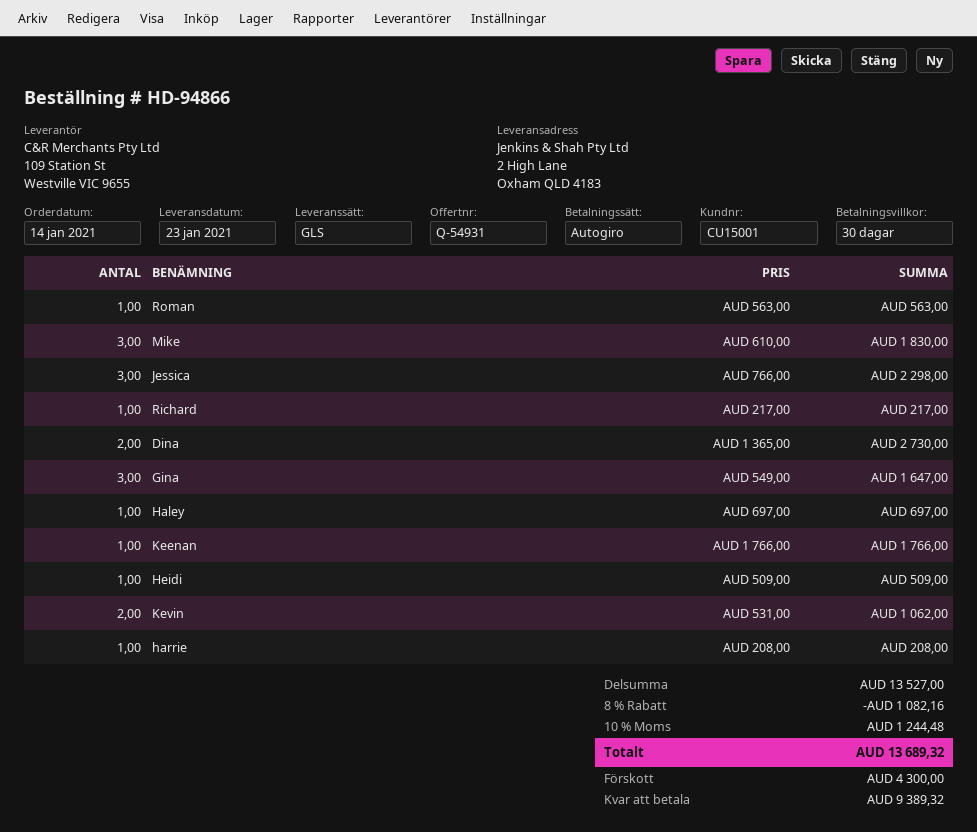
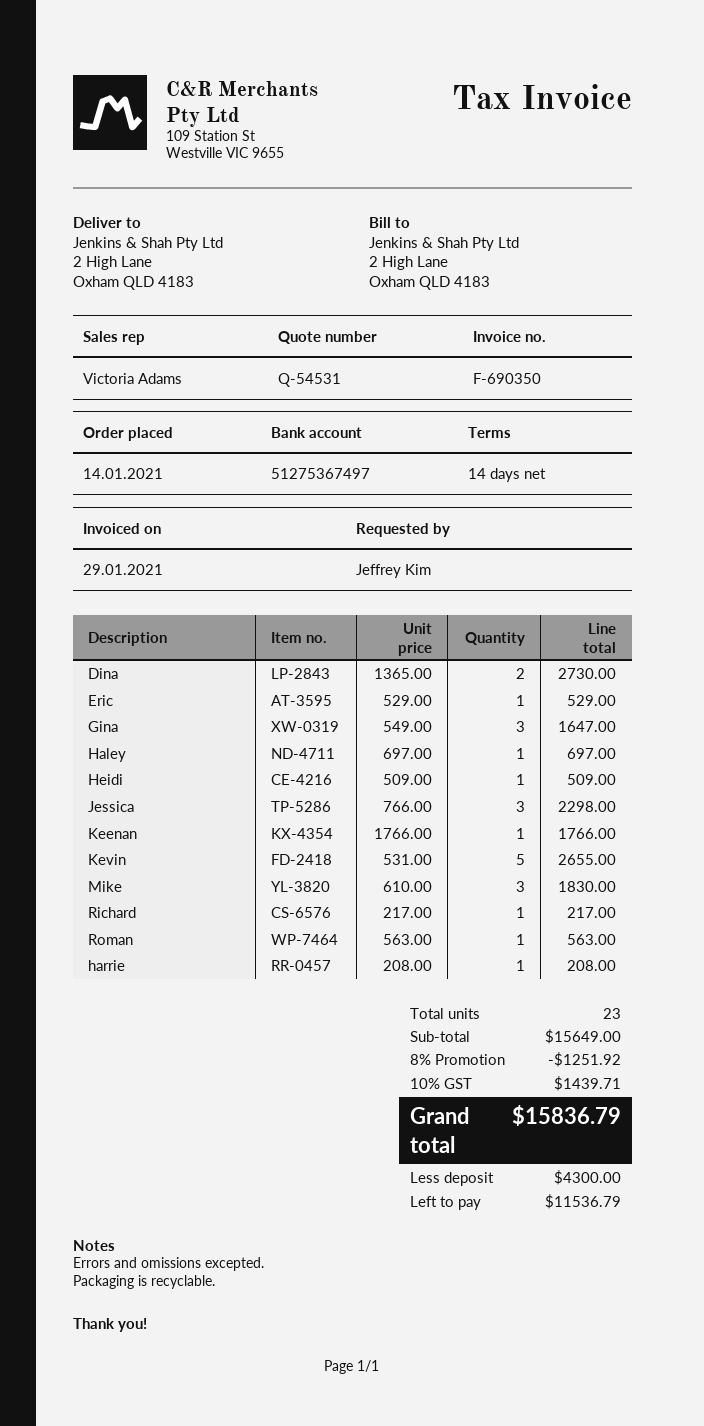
quote number: Q-54931 -> Q-54531
payment terms: 30 days -> 14 days
Kevin: 2 x 531.00 = 1062.00 -> 5 x 531.00 = 2655.00
Eric: none -> 1 x 529.00 = 529.00
subtotal: 13527.00 -> 15649.00
discount: 8% = 1082.16 -> 8% = 1251.92
tax: 10% = 1244.48 -> 10% = 1439.71
total: 13689.32 -> 15836.79
balance: 9389.32 -> 11536.79

